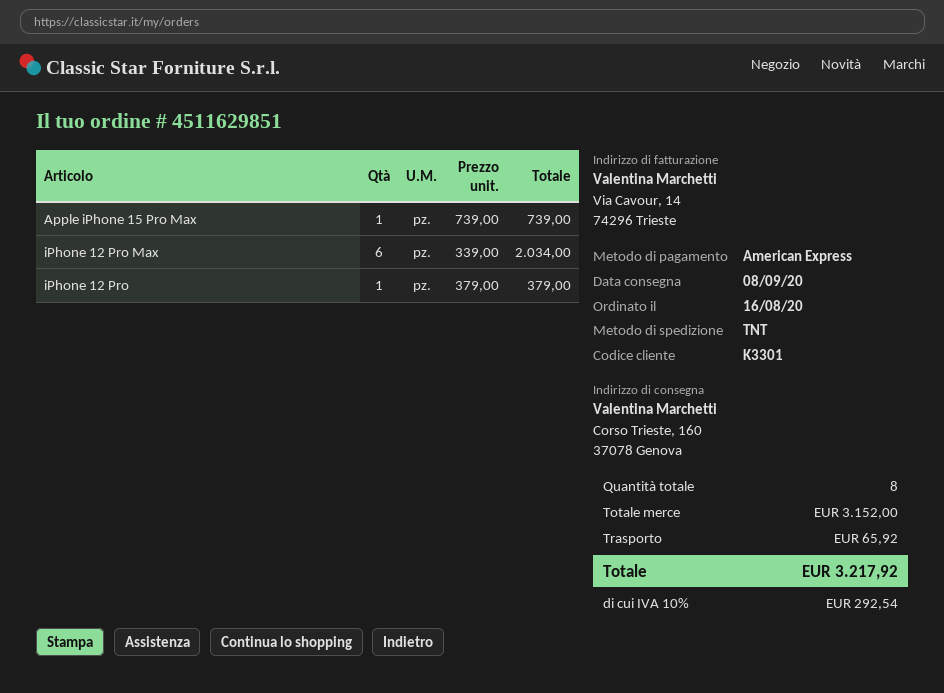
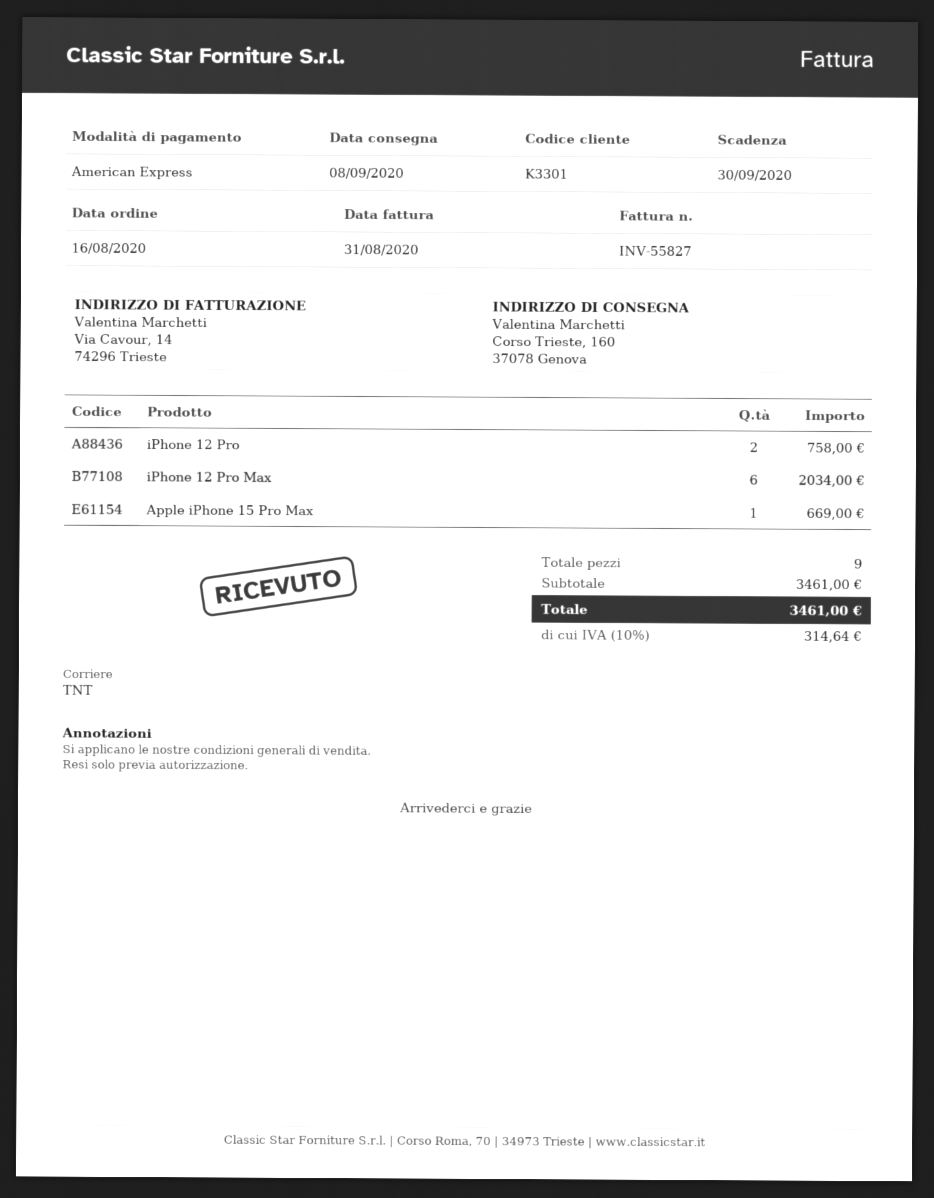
Apple iPhone 15 Pro Max: 1 for 739.00 -> 1 for 669.00
iPhone 12 Pro: 1 for 379.00 -> 2 for 758.00
total quantity: 8 -> 9
subtotal: 3152.00 -> 3461.00
shipping: 65.92 -> none
tax: 10% = 292.54 -> 10% = 314.64
total: 3217.92 -> 3461.00

